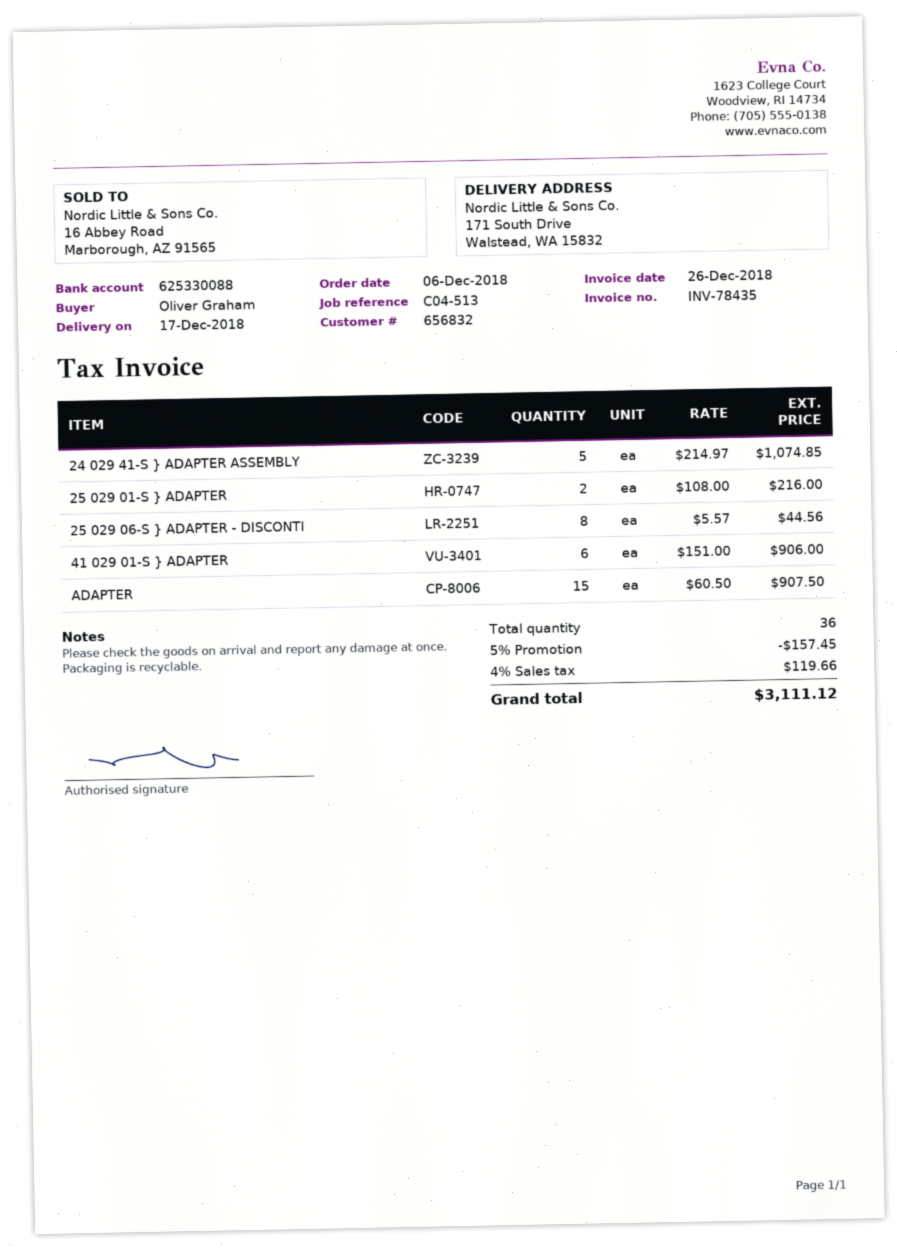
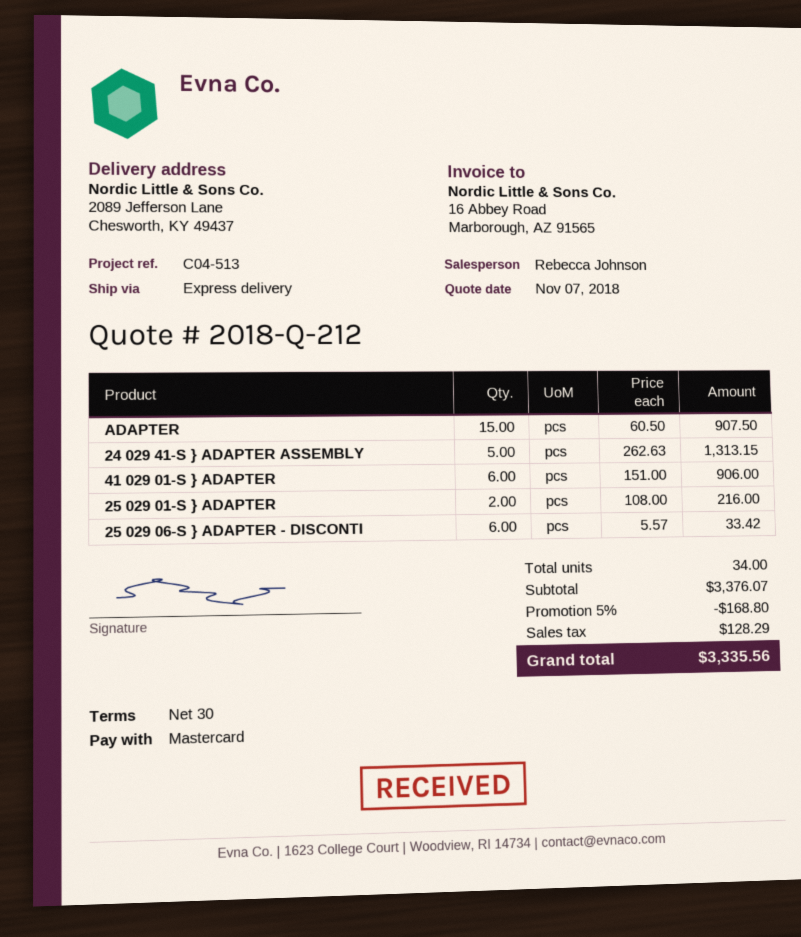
ship to: 171 South Drive, Walstead, WA 15832 -> 2089 Jefferson Lane, Chesworth, KY 49437
24 029 41-S } ADAPTER ASSEMBLY: 5 x 214.97 = 1074.85 -> 5 x 262.63 = 1313.15
25 029 06-S } ADAPTER - DISCONTI: 8 x 5.57 = 44.56 -> 6 x 5.57 = 33.42
total quantity: 36 -> 34
discount: 5% = 157.45 -> 5% = 168.80
tax: 119.66 -> 128.29
total: 3111.12 -> 3335.56

